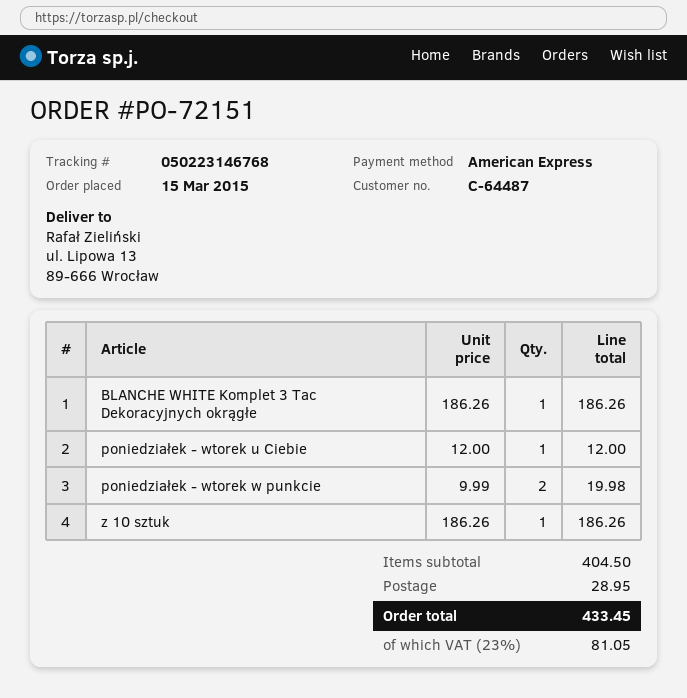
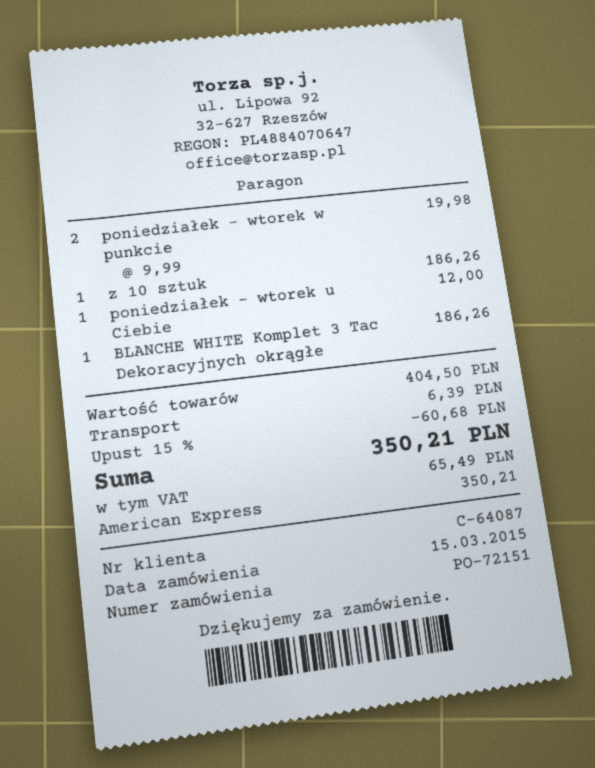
customer number: C-64487 -> C-64087
discount: none -> 15% = 60.68
shipping: 28.95 -> 6.39
tax: 81.05 -> 65.49
total: 433.45 -> 350.21

